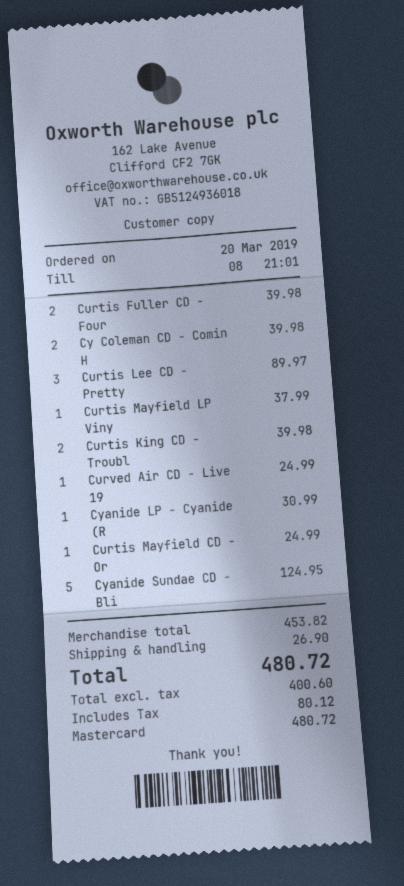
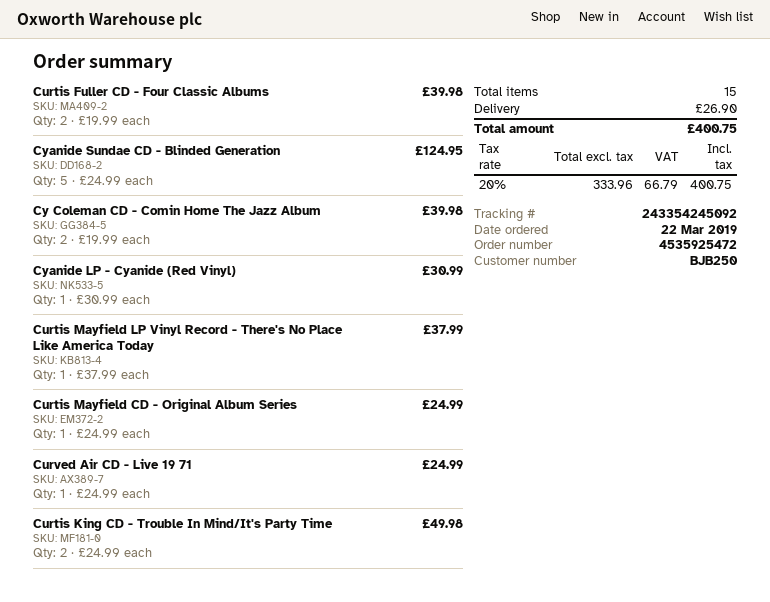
order date: 2019-03-20 -> 2019-03-22
Curtis Lee CD - Pretty: 3 for 89.97 -> none
Curtis King CD - Troubl: 2 for 39.98 -> 2 for 49.98
net: 400.60 -> 333.96
tax: 80.12 -> 66.79
total: 480.72 -> 400.75

